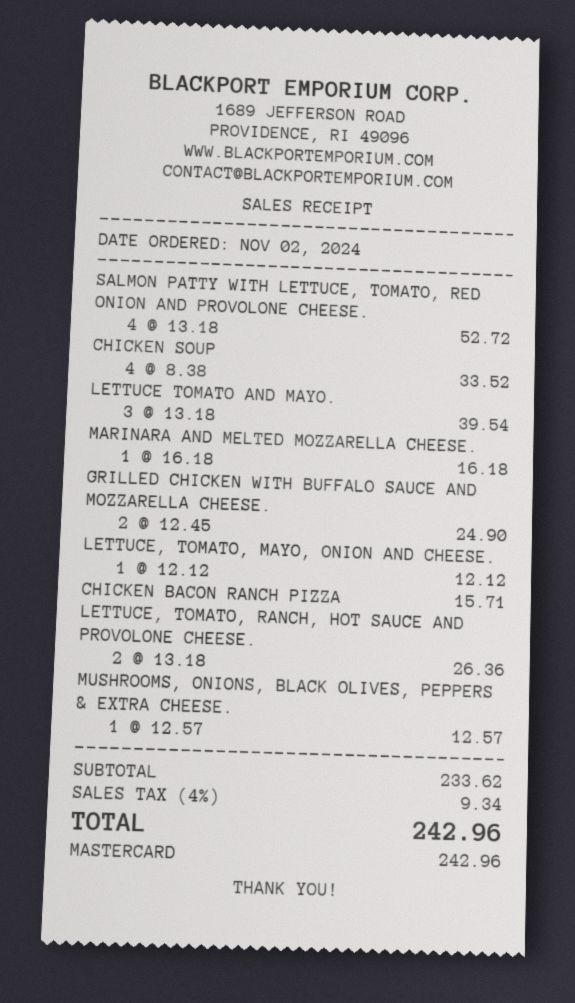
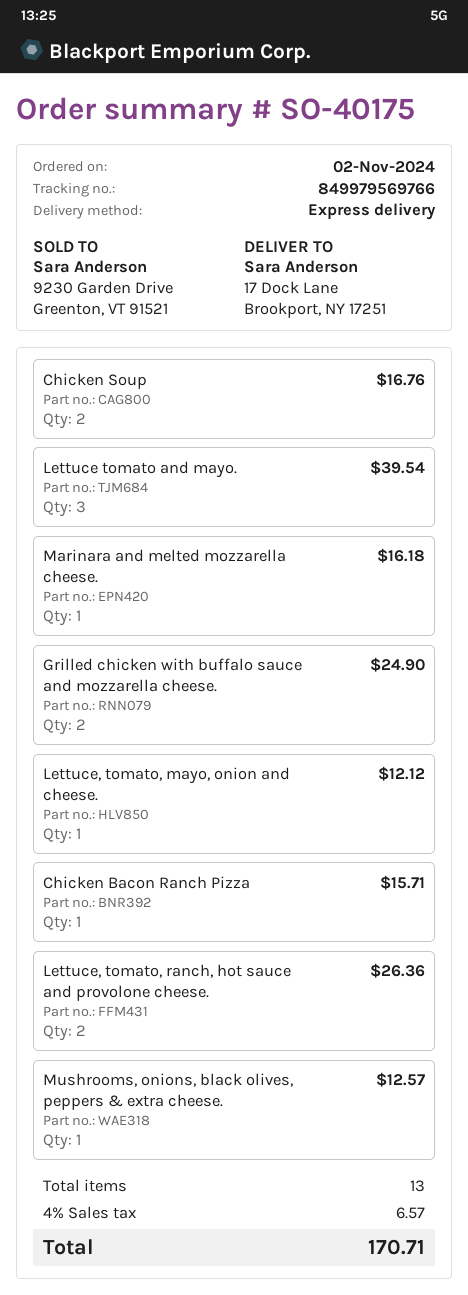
SALMON PATTY WITH LETTUCE, TOMATO, RED ONION AND PROVOLONE CHEESE.: 4 for 52.72 -> none
CHICKEN SOUP: 4 for 33.52 -> 2 for 16.76
tax: 4% = 9.34 -> 4% = 6.57
total: 242.96 -> 170.71

